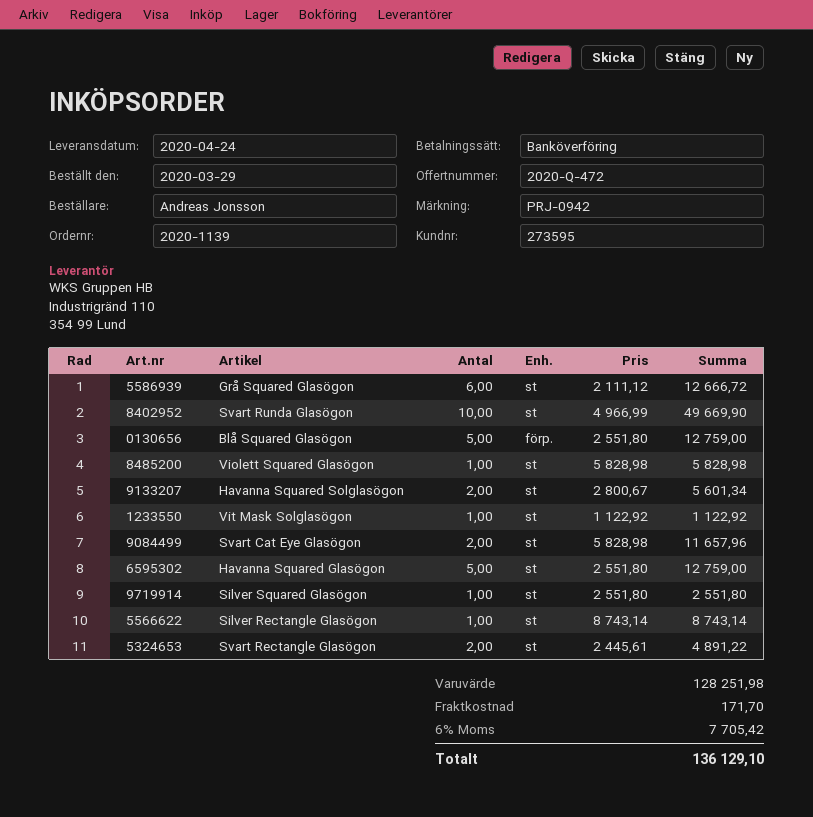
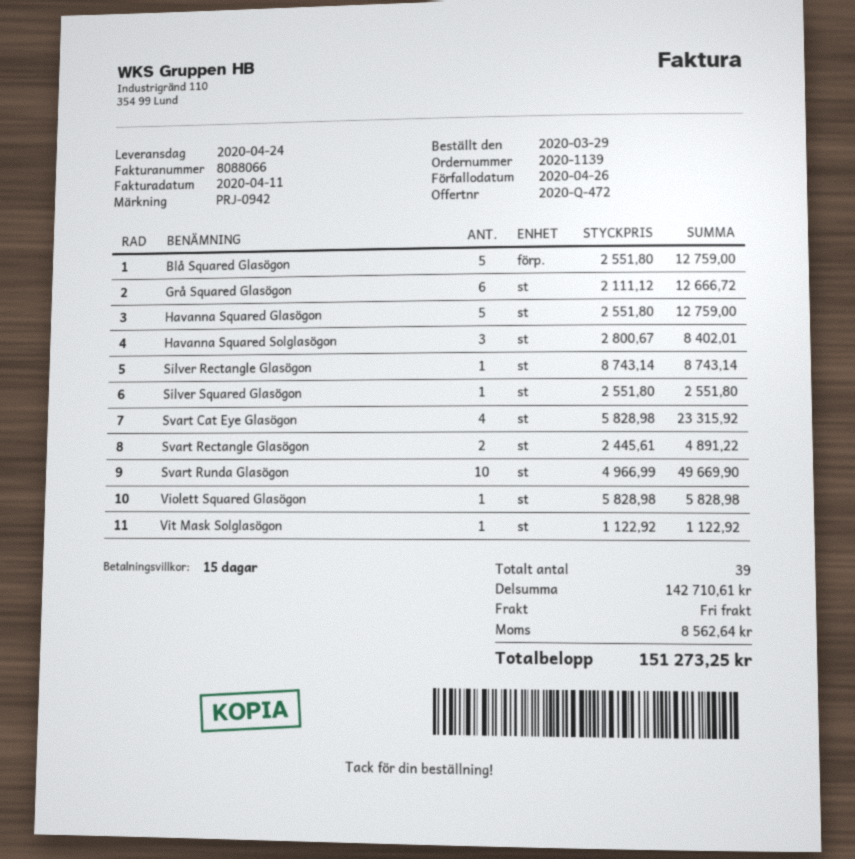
Havanna Squared Solglasögon: 2 x 2800.67 = 5601.34 -> 3 x 2800.67 = 8402.01
Svart Cat Eye Glasögon: 2 x 5828.98 = 11657.96 -> 4 x 5828.98 = 23315.92
subtotal: 128251.98 -> 142710.61
shipping: 171.70 -> 0.00
tax: 7705.42 -> 8562.64
total: 136129.10 -> 151273.25

